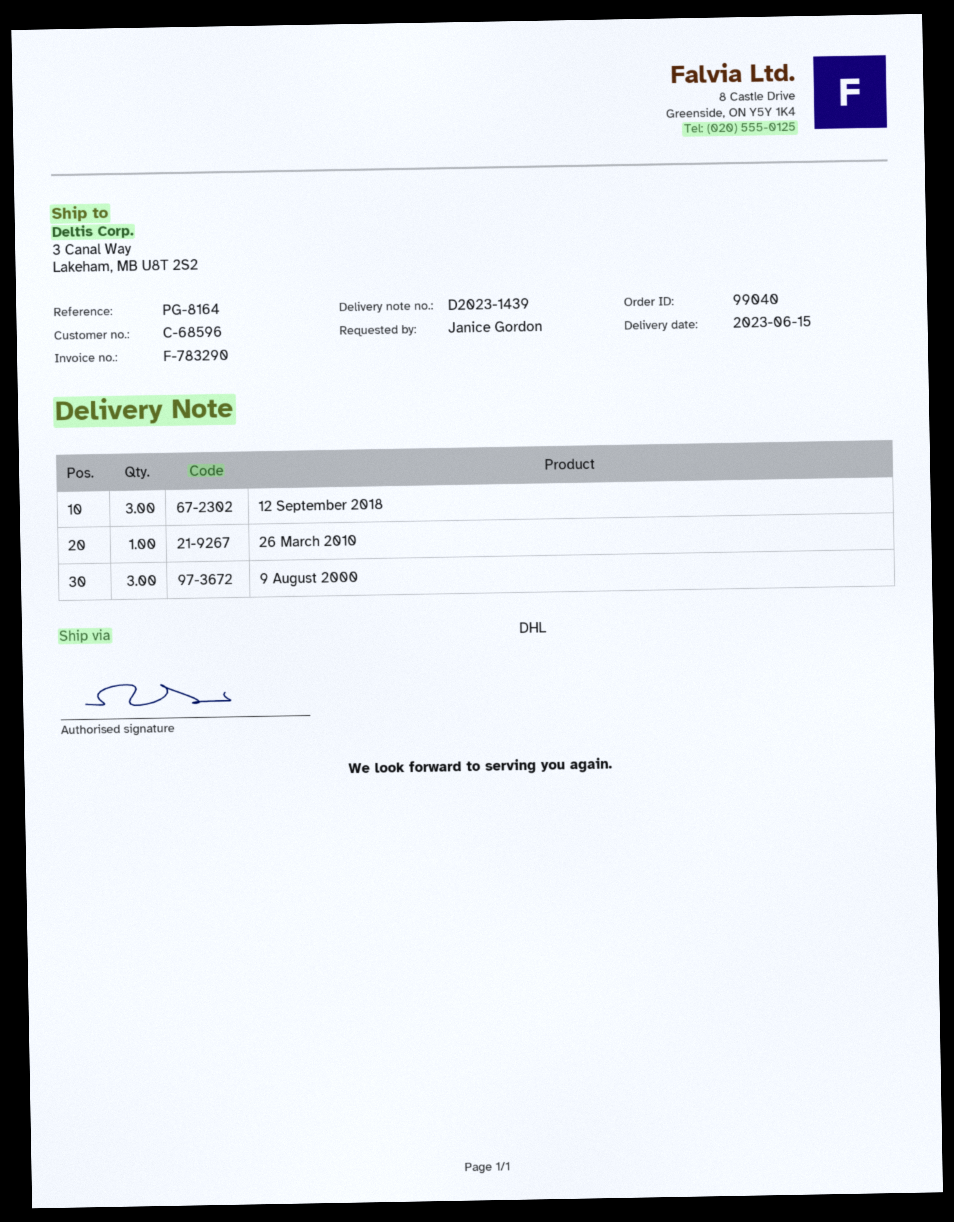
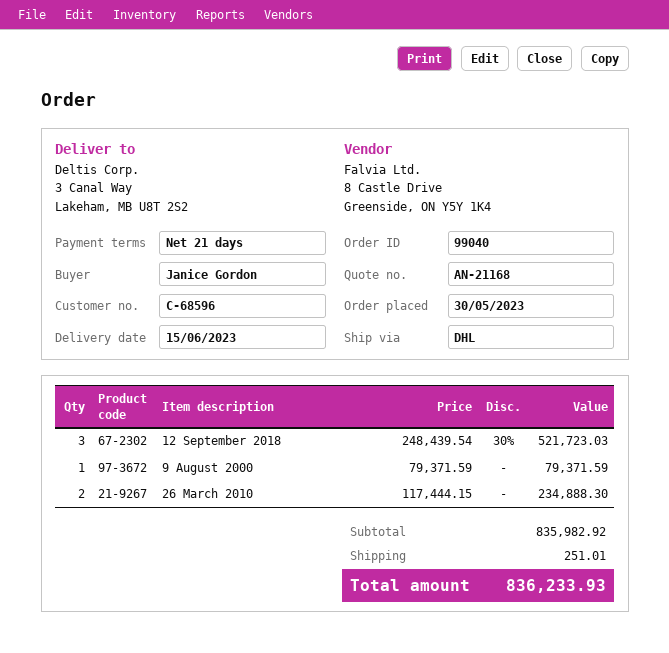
26 March 2010: 1 -> 2
9 August 2000: 3 -> 1

